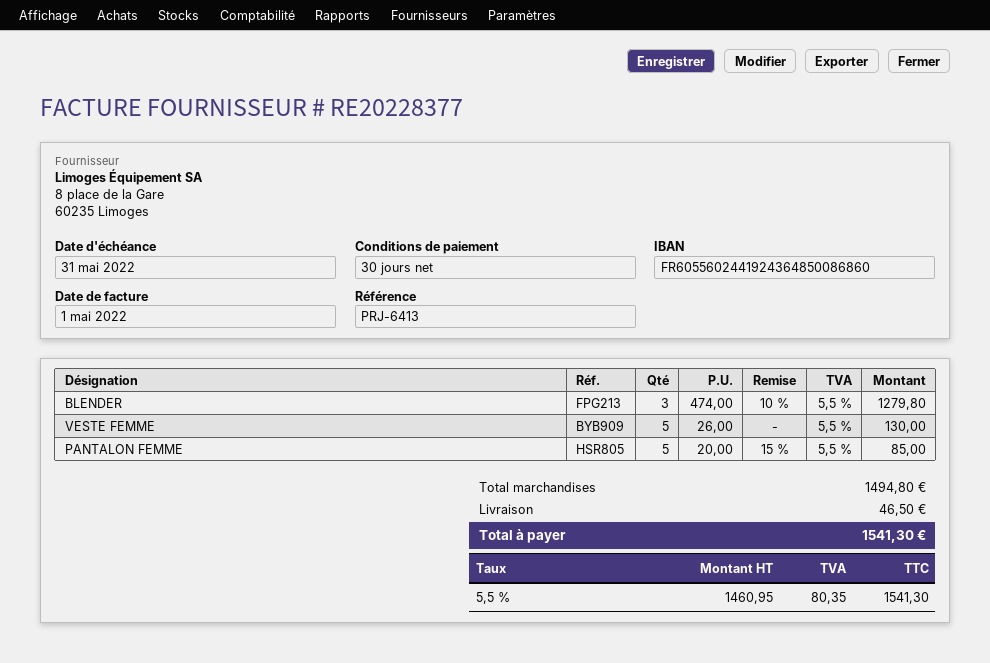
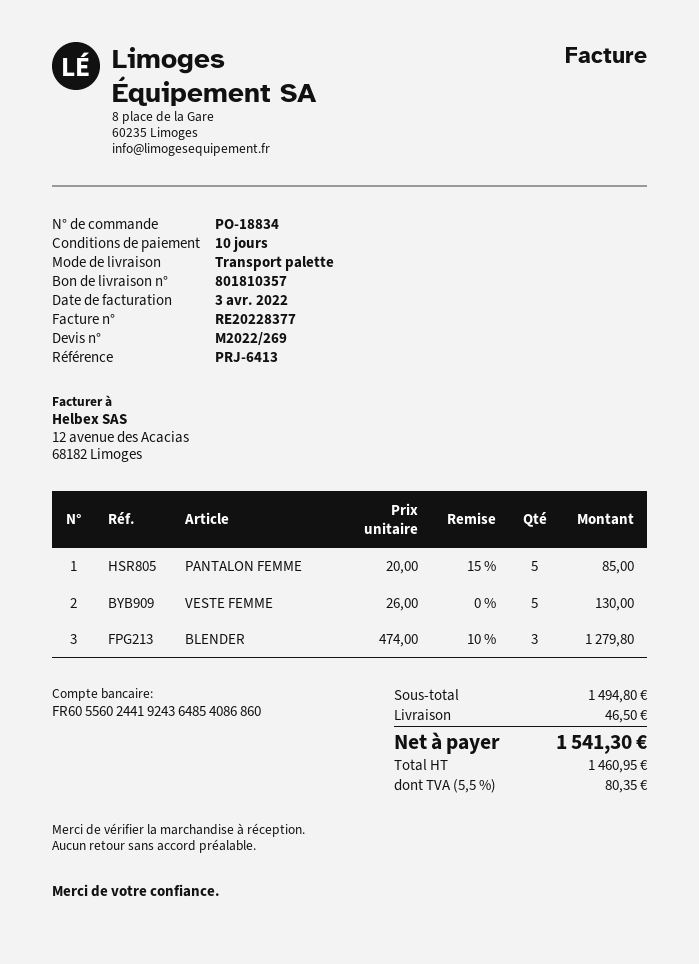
invoice date: 2022-05-01 -> 2022-04-03
payment terms: 30 days -> 10 days
bank account: FR6055602441924364850086860 -> FR6055602441924364854086860

